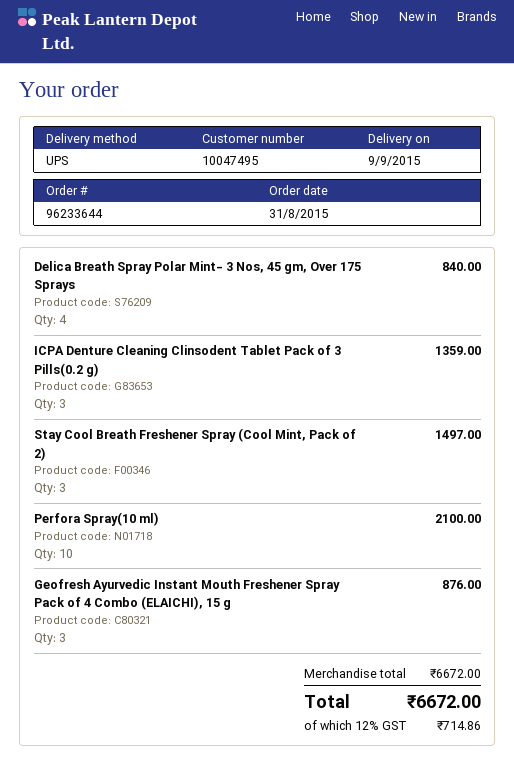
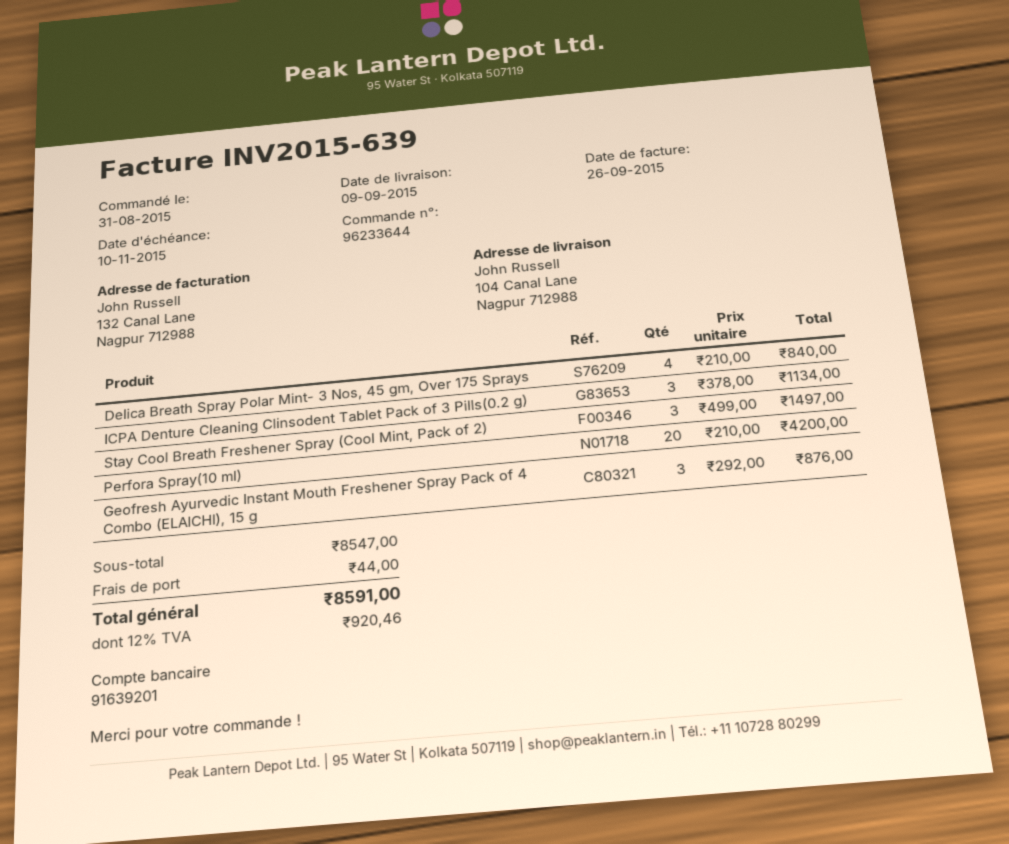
ICPA Denture Cleaning Clinsodent Tablet Pack of 3 Pills(0.2 g): 3 for 1359.00 -> 3 for 1134.00
Perfora Spray(10 ml): 10 for 2100.00 -> 20 for 4200.00
subtotal: 6672.00 -> 8547.00
shipping: none -> 44.00
tax: 12% = 714.86 -> 12% = 920.46
total: 6672.00 -> 8591.00

